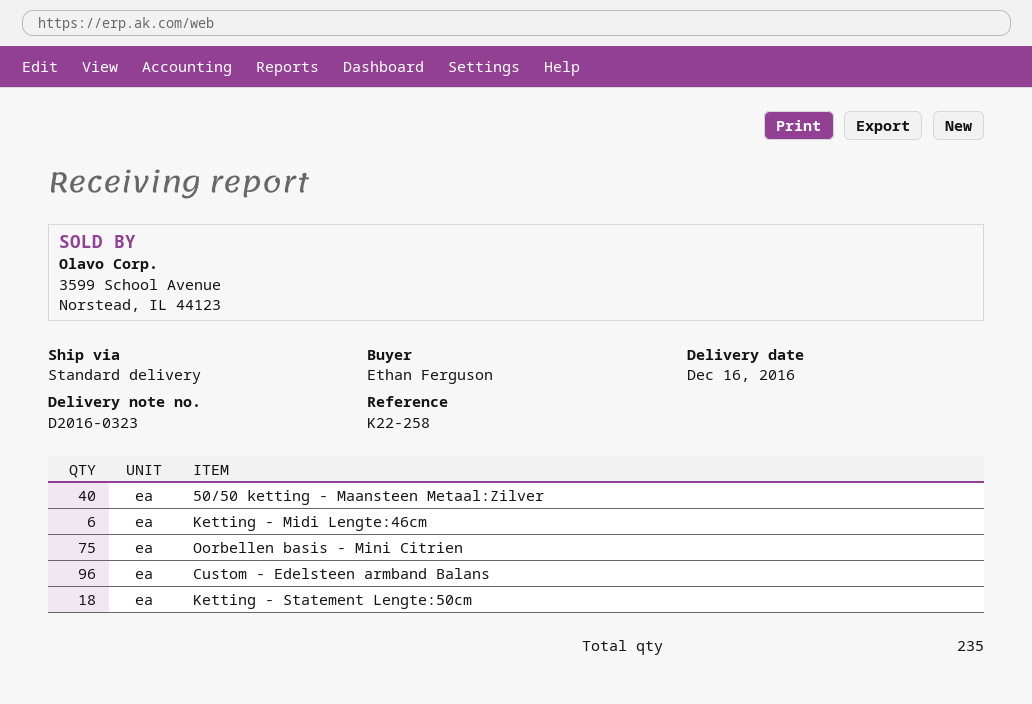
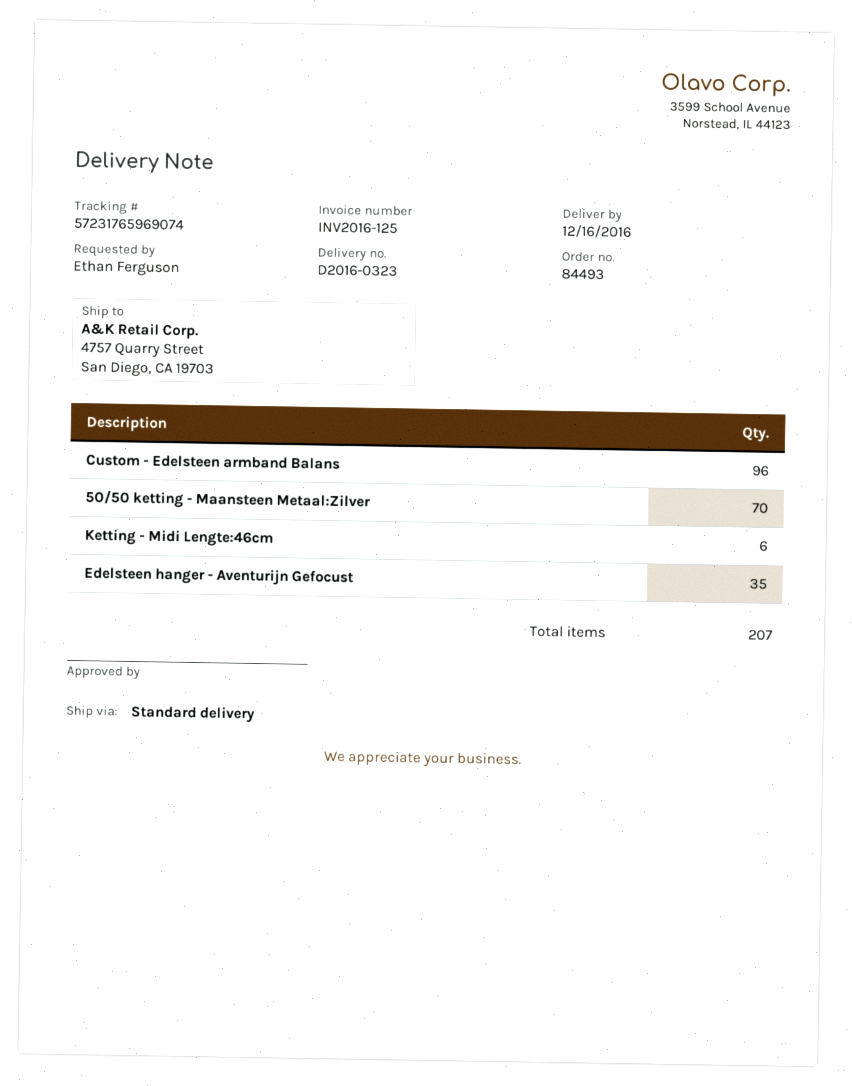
50/50 ketting - Maansteen Metaal:Zilver: 40 -> 70
Oorbellen basis - Mini Citrien: 75 -> none
Ketting - Statement Lengte:50cm: 18 -> none
Edelsteen hanger - Aventurijn Gefocust: none -> 35
total quantity: 235 -> 207

